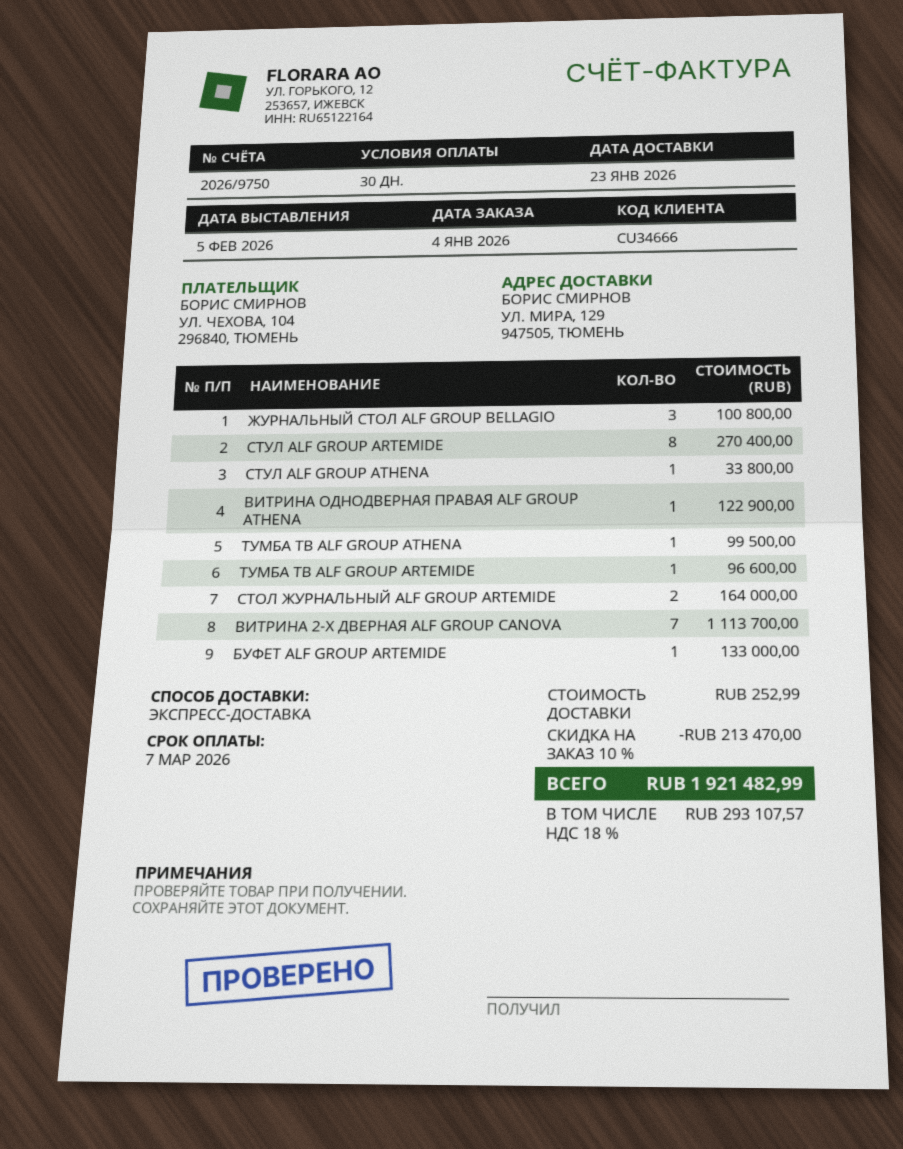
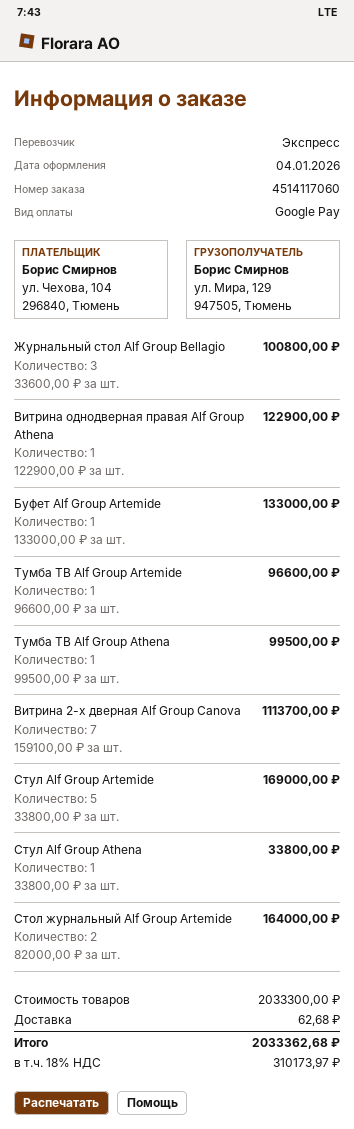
СТУЛ ALF GROUP ARTEMIDE: 8 for 270400.00 -> 5 for 169000.00
discount: 10% = 213470.00 -> none
shipping: 252.99 -> 62.68
tax: 18% = 293107.57 -> 18% = 310173.97
total: 1921482.99 -> 2033362.68

